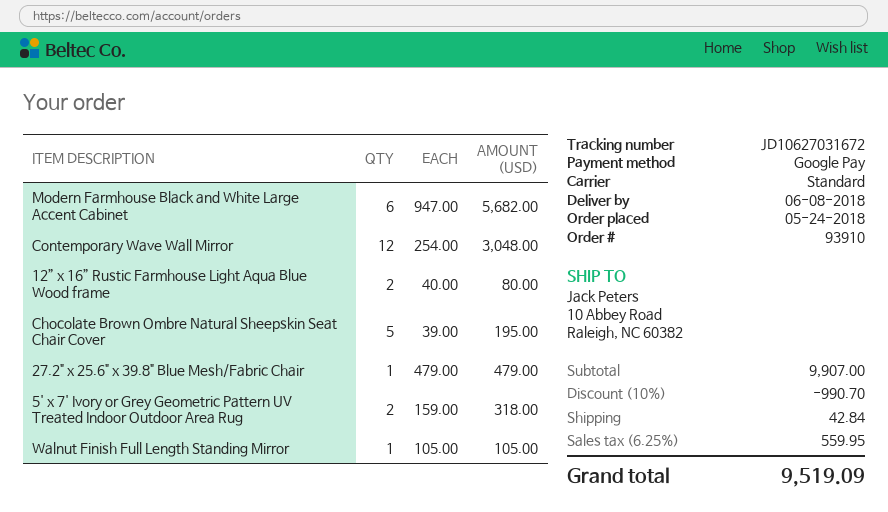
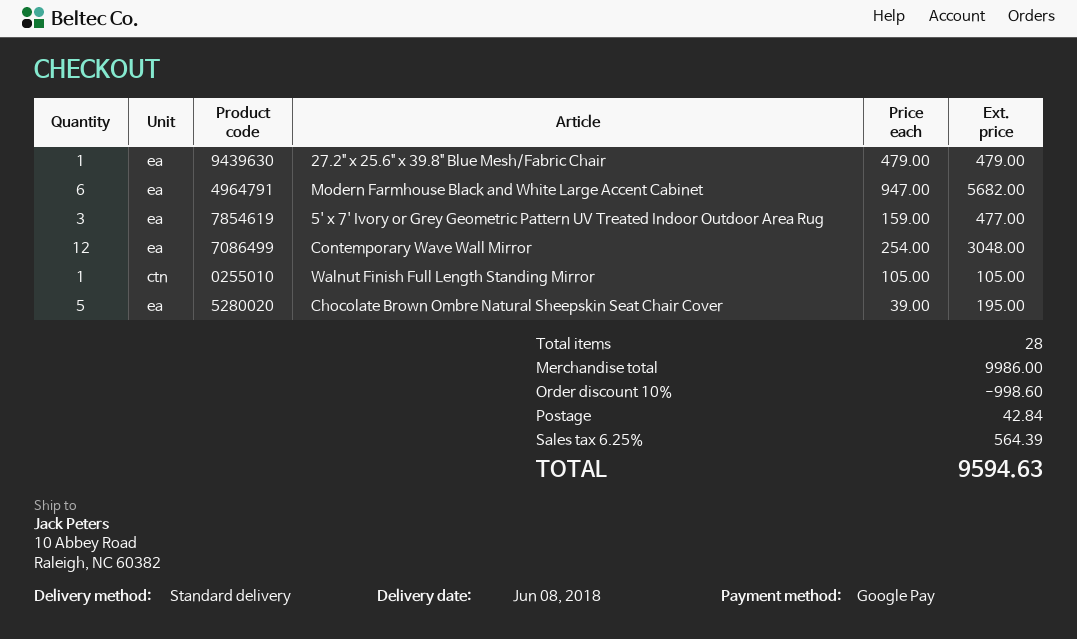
12” x 16” Rustic Farmhouse Light Aqua Blue Wood frame: 2 x 40.00 = 80.00 -> none
5' x 7' Ivory or Grey Geometric Pattern UV Treated Indoor Outdoor Area Rug: 2 x 159.00 = 318.00 -> 3 x 159.00 = 477.00
subtotal: 9907.00 -> 9986.00
discount: 10% = 990.70 -> 10% = 998.60
tax: 6.25% = 559.95 -> 6.25% = 564.39
total: 9519.09 -> 9594.63

